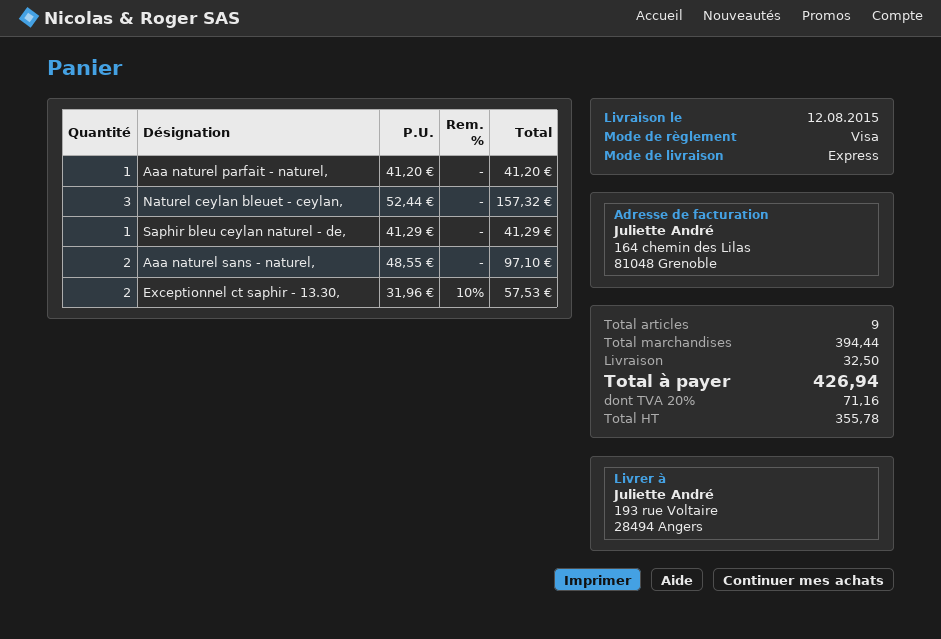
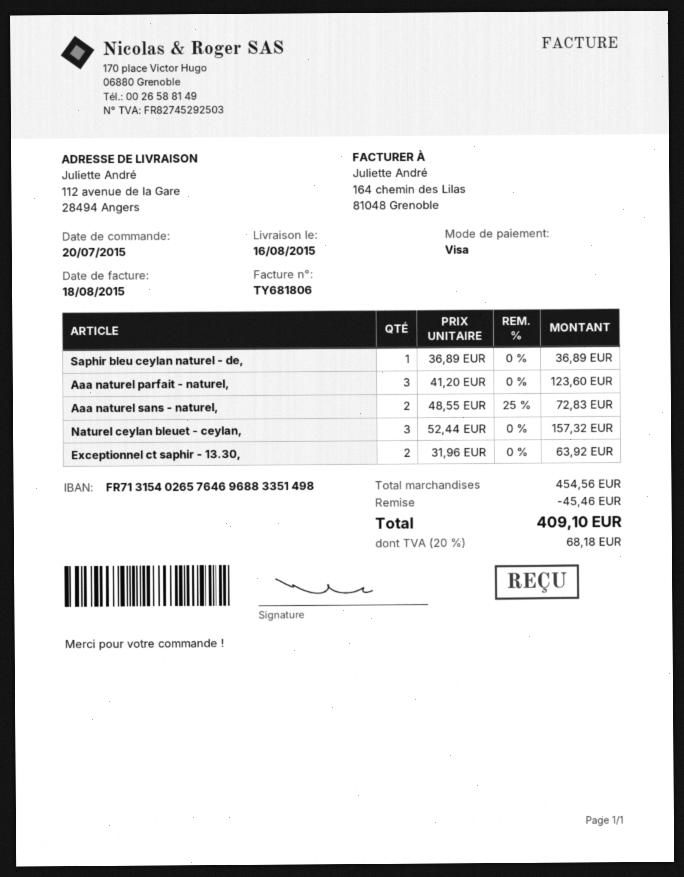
delivery date: 2015-08-12 -> 2015-08-16
ship to: 193 rue Voltaire, 28494 Angers -> 112 avenue de la Gare, 28494 Angers
Aaa naturel parfait - naturel,: 1 x 41.20 = 41.20 -> 3 x 41.20 = 123.60
Saphir bleu ceylan naturel - de,: 1 x 41.29 = 41.29 -> 1 x 36.89 = 36.89
Aaa naturel sans - naturel,: 2 x 48.55 = 97.10 -> 2 x 48.55 - 25% = 72.83
Exceptionnel ct saphir - 13.30,: 2 x 31.96 - 10% = 57.53 -> 2 x 31.96 = 63.92
subtotal: 394.44 -> 454.56
discount: none -> 45.46
shipping: 32.50 -> none
tax: 20% = 71.16 -> 20% = 68.18
total: 426.94 -> 409.10

